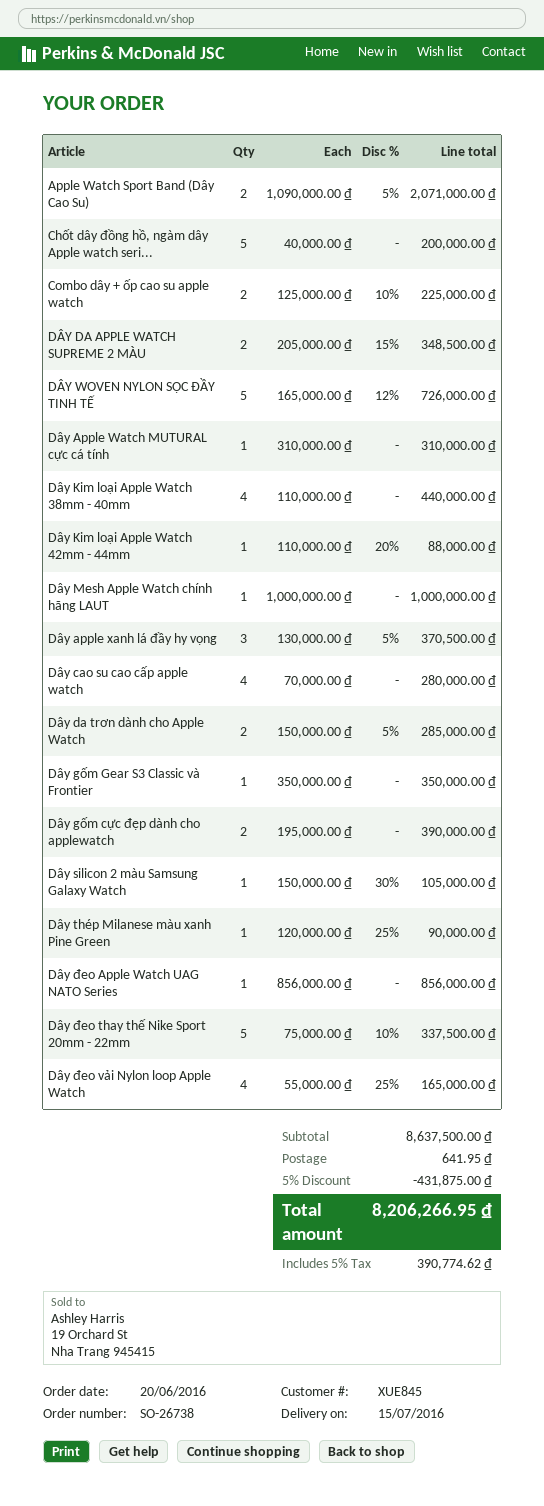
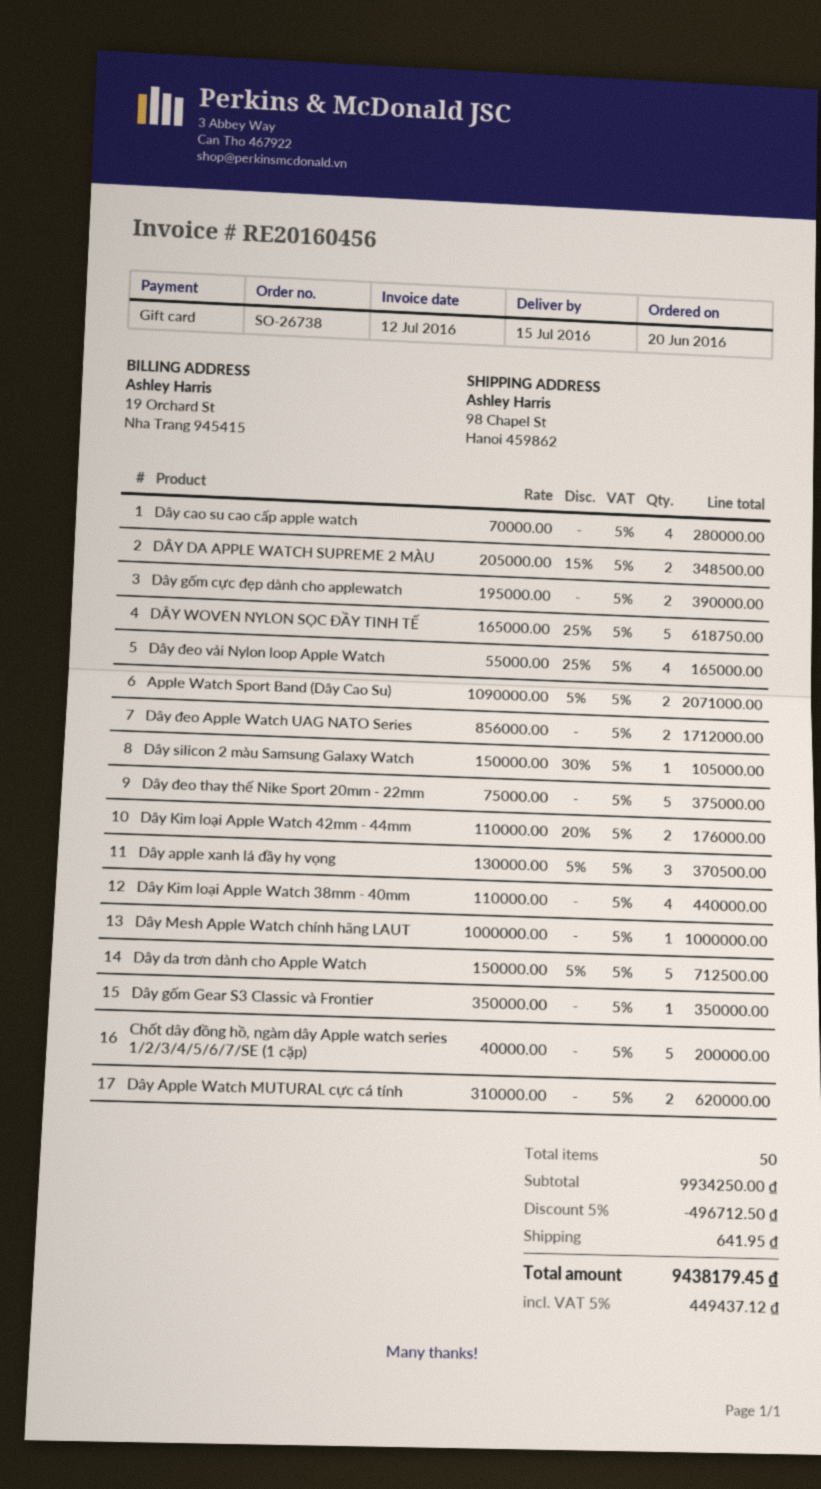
Combo dây + ốp cao su apple watch: 2 x 125000.00 - 10% = 225000.00 -> none
DÂY WOVEN NYLON SỌC ĐẦY TINH TẾ: 5 x 165000.00 - 12% = 726000.00 -> 5 x 165000.00 - 25% = 618750.00
Dây Apple Watch MUTURAL cực cá tính: 1 x 310000.00 = 310000.00 -> 2 x 310000.00 = 620000.00
Dây Kim loại Apple Watch 42mm - 44mm: 1 x 110000.00 - 20% = 88000.00 -> 2 x 110000.00 - 20% = 176000.00
Dây da trơn dành cho Apple Watch: 2 x 150000.00 - 5% = 285000.00 -> 5 x 150000.00 - 5% = 712500.00
Dây thép Milanese màu xanh Pine Green: 1 x 120000.00 - 25% = 90000.00 -> none
Dây đeo Apple Watch UAG NATO Series: 1 x 856000.00 = 856000.00 -> 2 x 856000.00 = 1712000.00
Dây đeo thay thế Nike Sport 20mm - 22mm: 5 x 75000.00 - 10% = 337500.00 -> 5 x 75000.00 = 375000.00
subtotal: 8637500.00 -> 9934250.00
discount: 5% = 431875.00 -> 5% = 496712.50
tax: 5% = 390774.62 -> 5% = 449437.12
total: 8206266.95 -> 9438179.45

